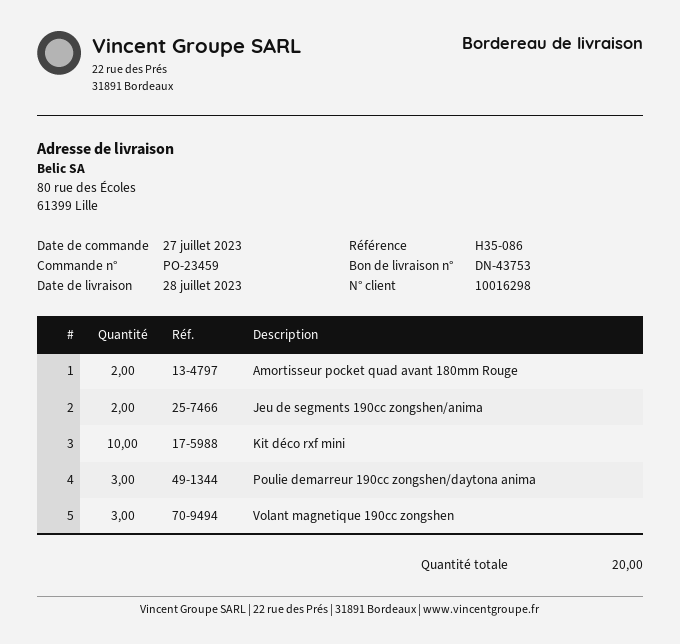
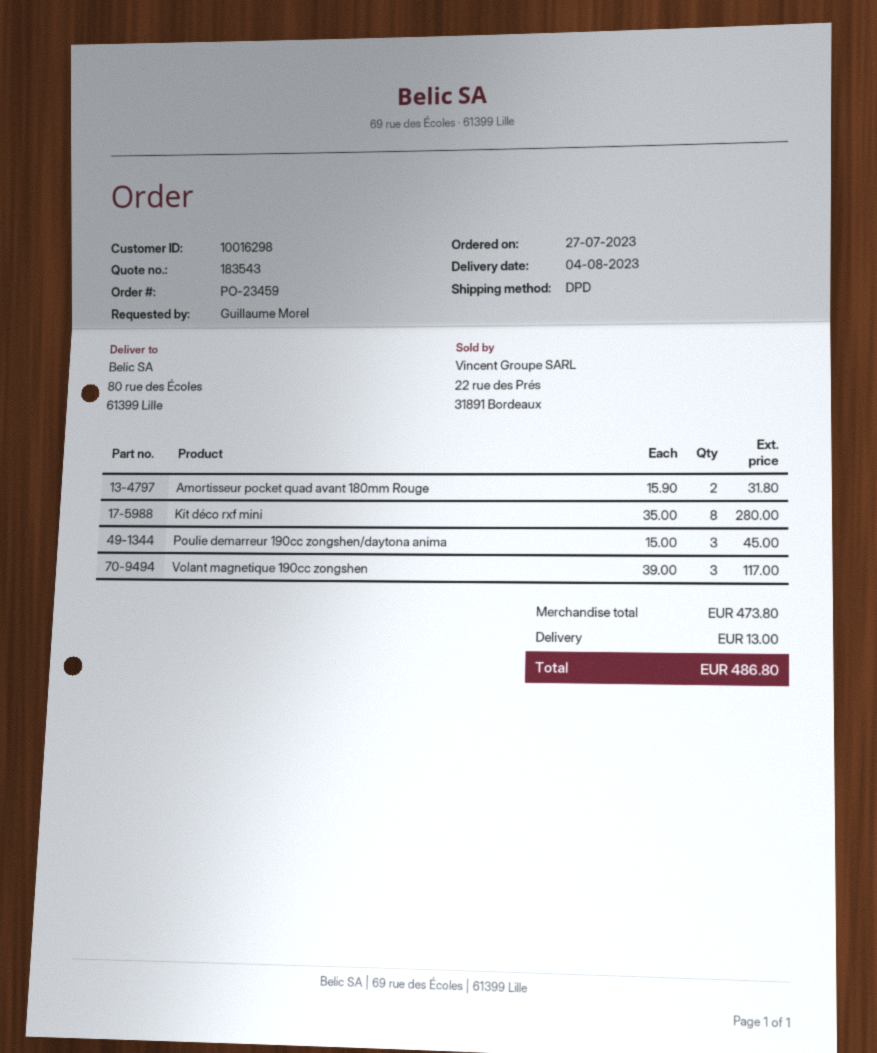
delivery date: 2023-07-28 -> 2023-08-04
Jeu de segments 190cc zongshen/anima: 2 -> none
Kit déco rxf mini: 10 -> 8

